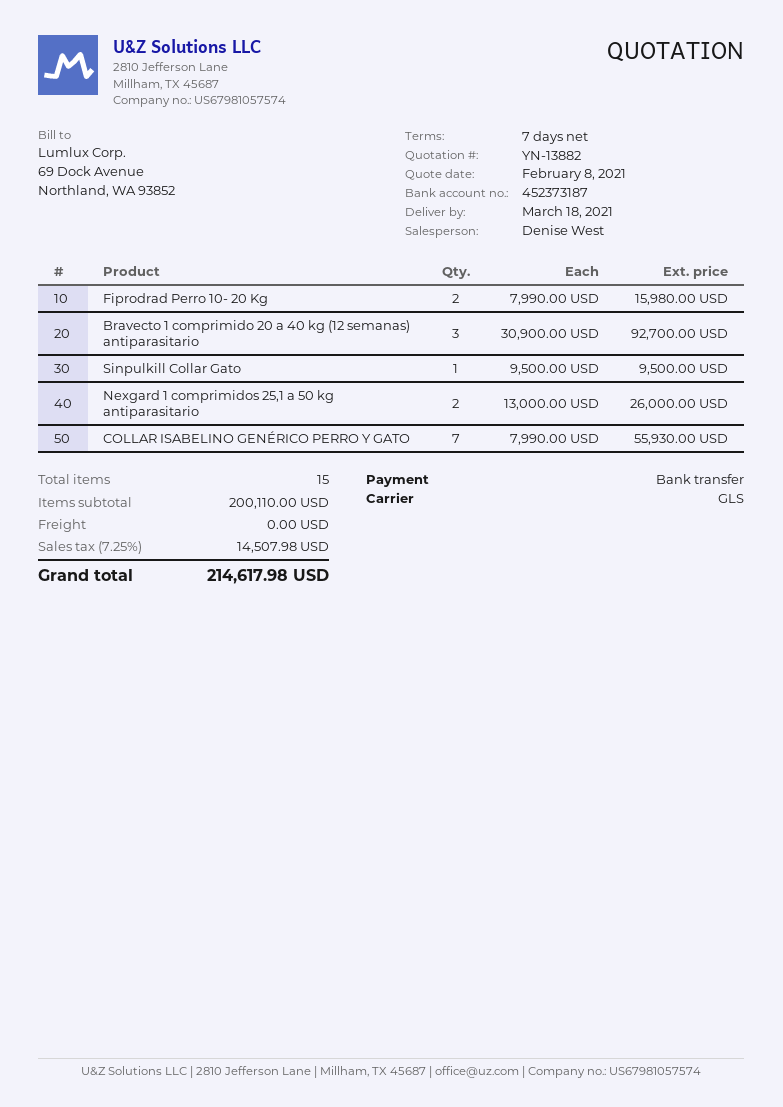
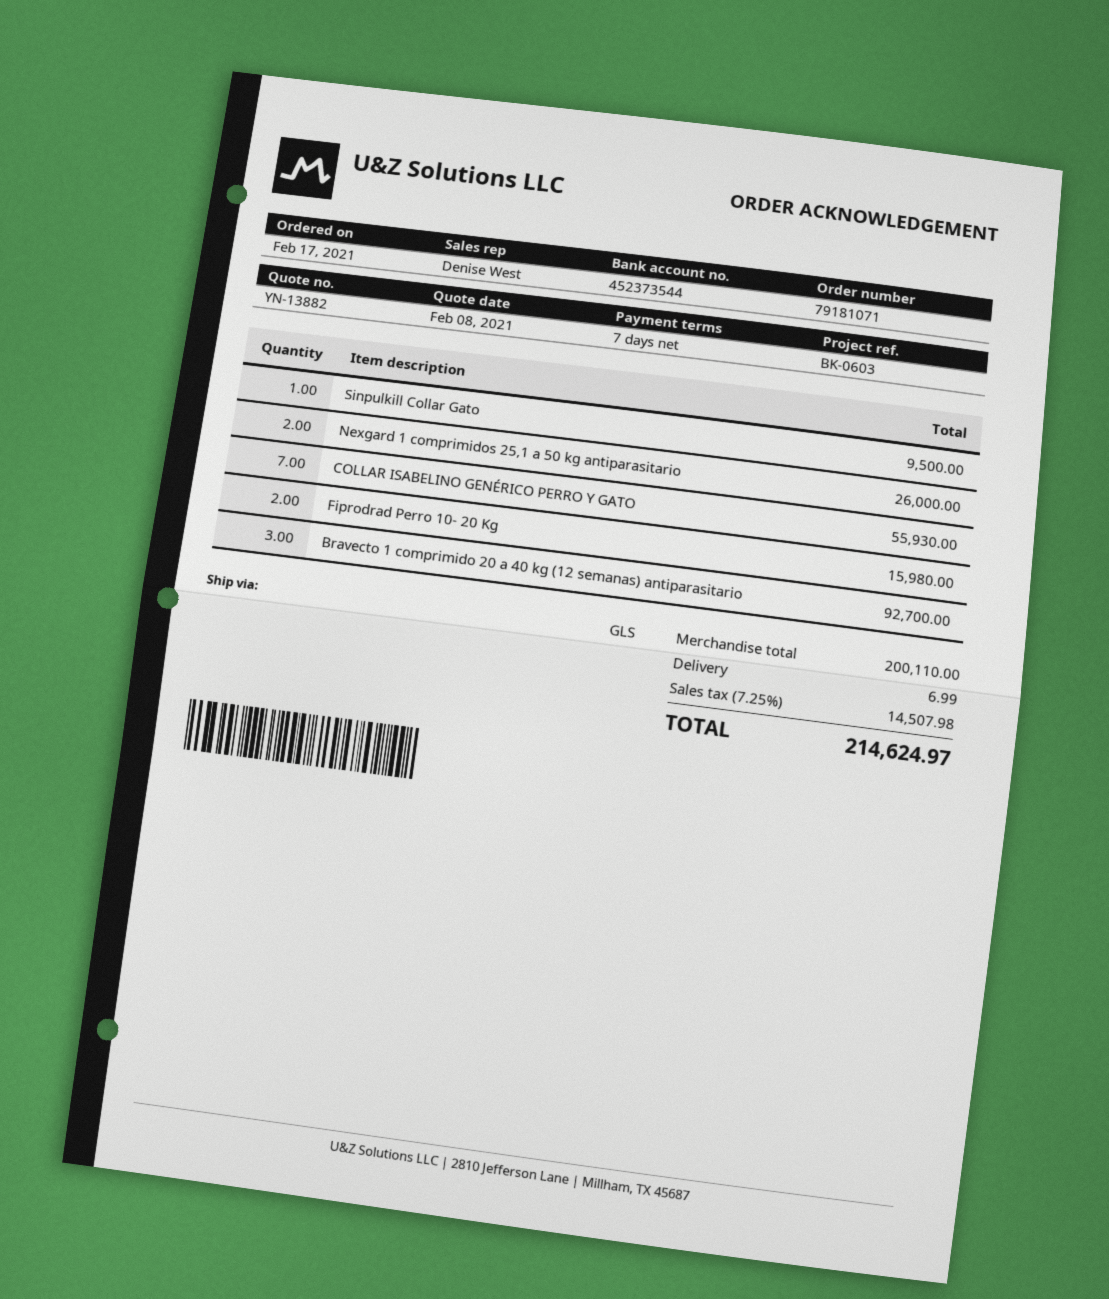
bank account: 452373187 -> 452373544
shipping: 0.00 -> 6.99
total: 214617.98 -> 214624.97

